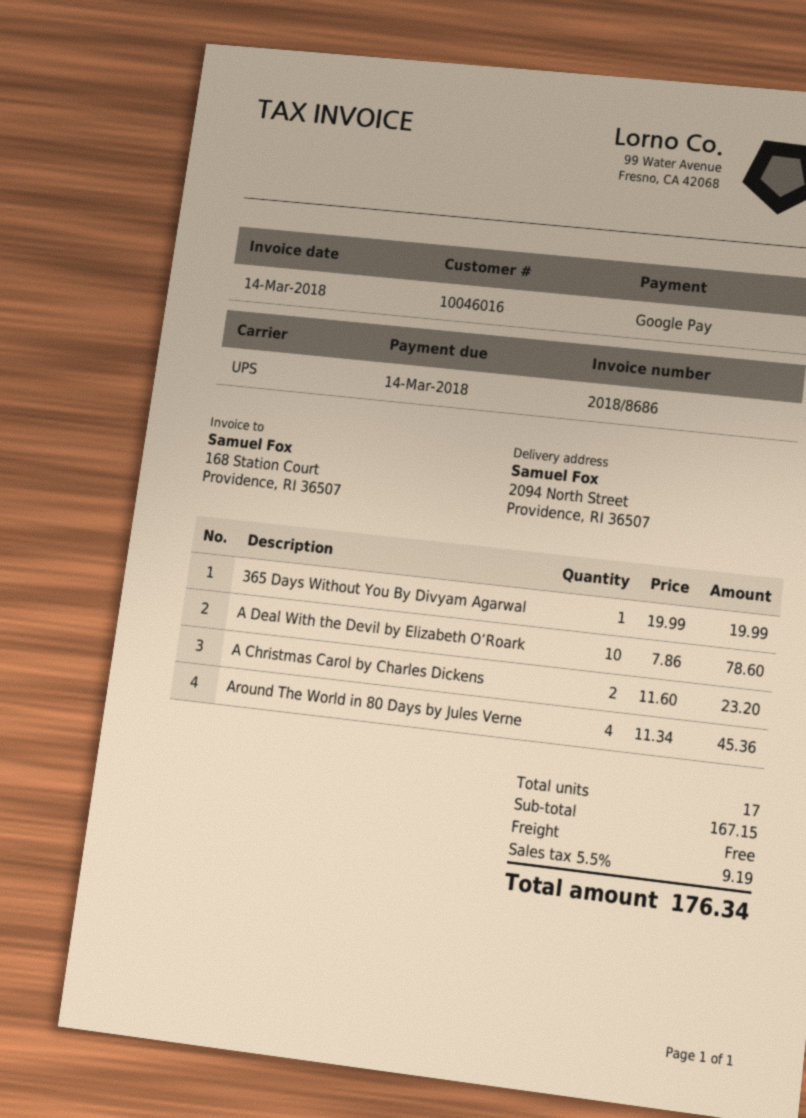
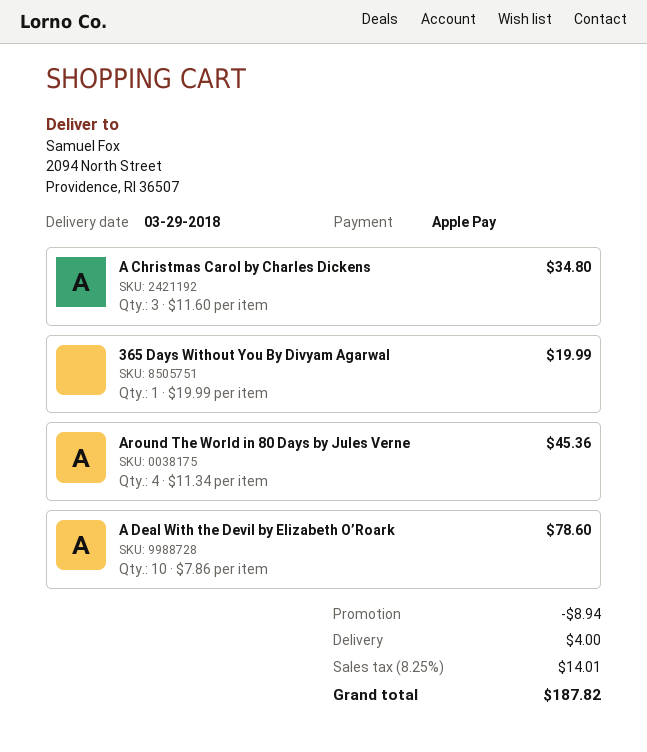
payment method: Google Pay -> Apple Pay
A Christmas Carol by Charles Dickens: 2 x 11.60 = 23.20 -> 3 x 11.60 = 34.80
discount: none -> 8.94
shipping: 0.00 -> 4.00
tax: 5.5% = 9.19 -> 8.25% = 14.01
total: 176.34 -> 187.82

